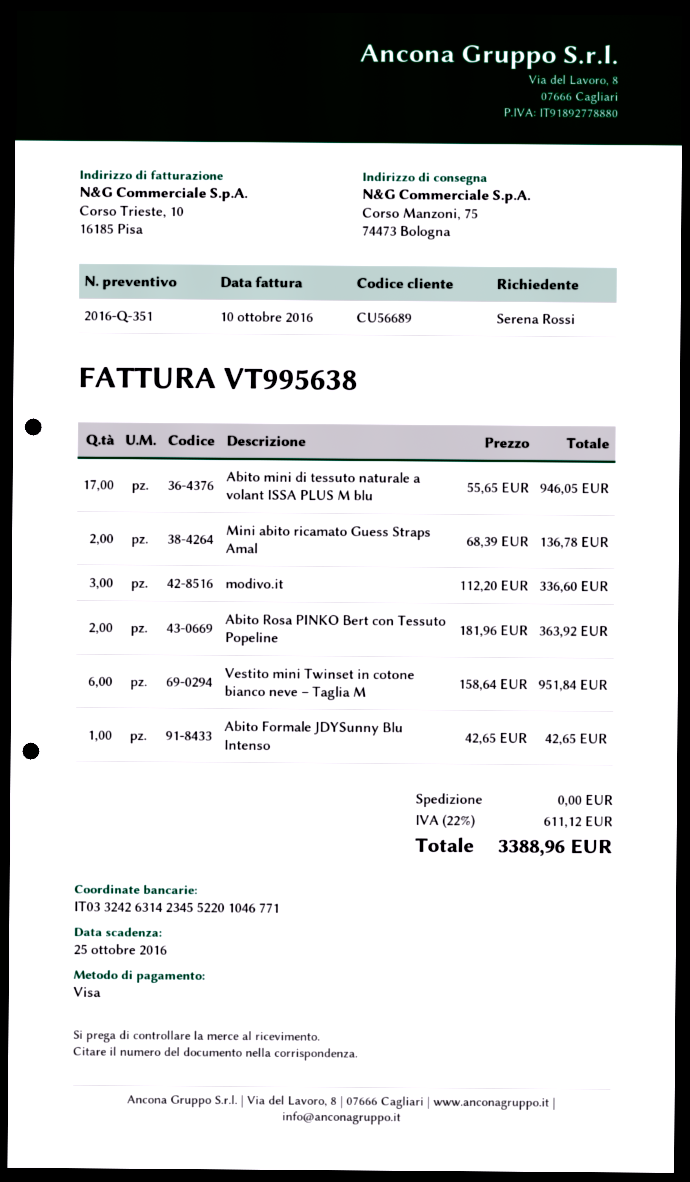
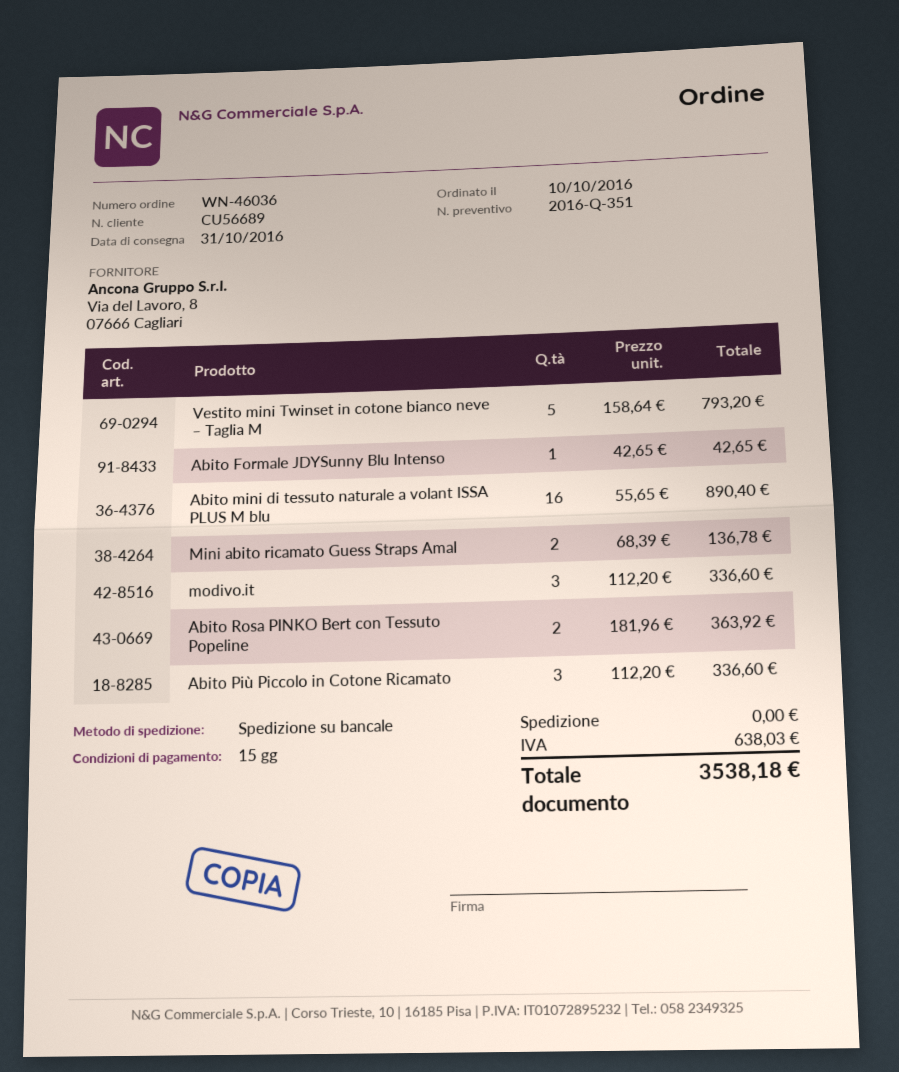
Abito mini di tessuto naturale a volant ISSA PLUS M blu: 17 x 55.65 = 946.05 -> 16 x 55.65 = 890.40
Vestito mini Twinset in cotone bianco neve – Taglia M: 6 x 158.64 = 951.84 -> 5 x 158.64 = 793.20
Abito Più Piccolo in Cotone Ricamato: none -> 3 x 112.20 = 336.60
tax: 611.12 -> 638.03
total: 3388.96 -> 3538.18

